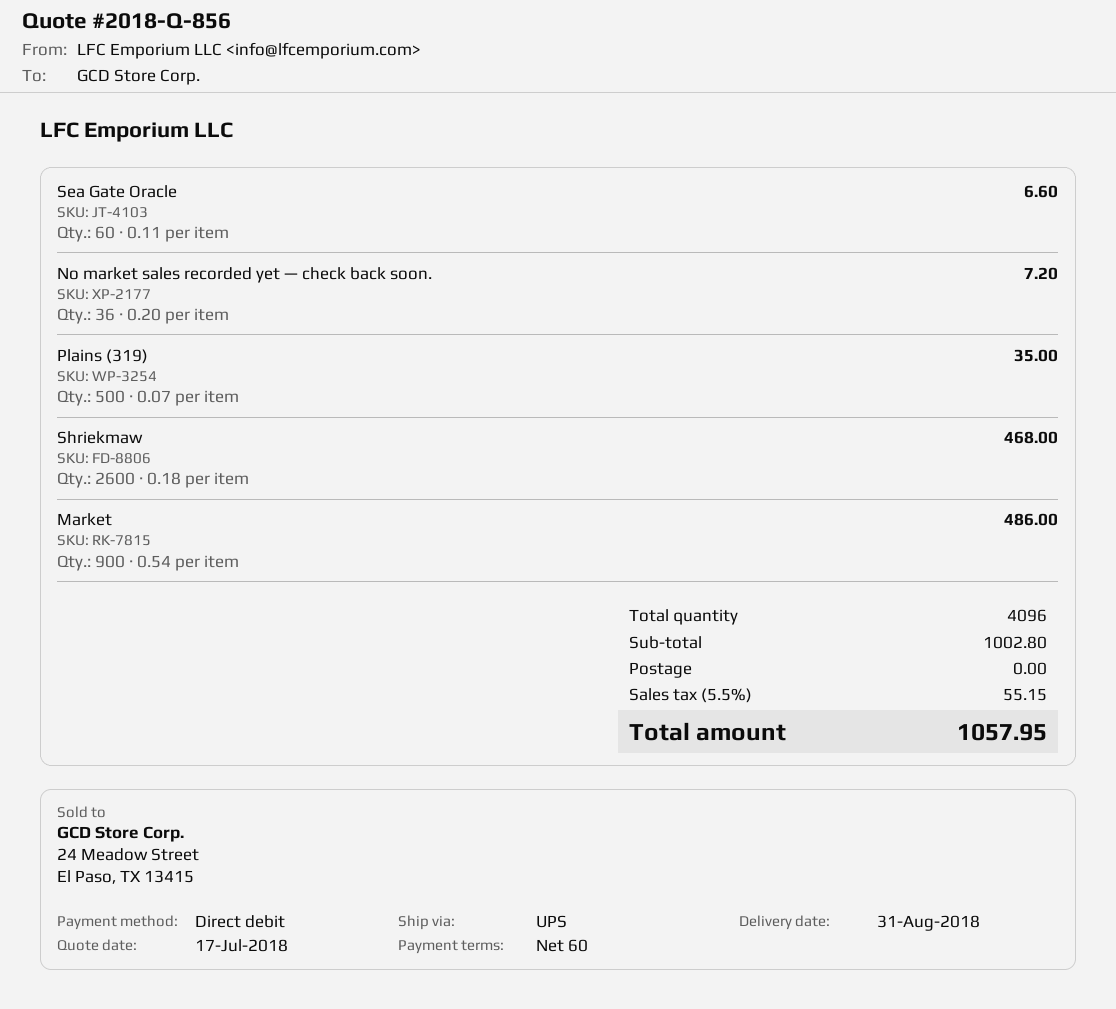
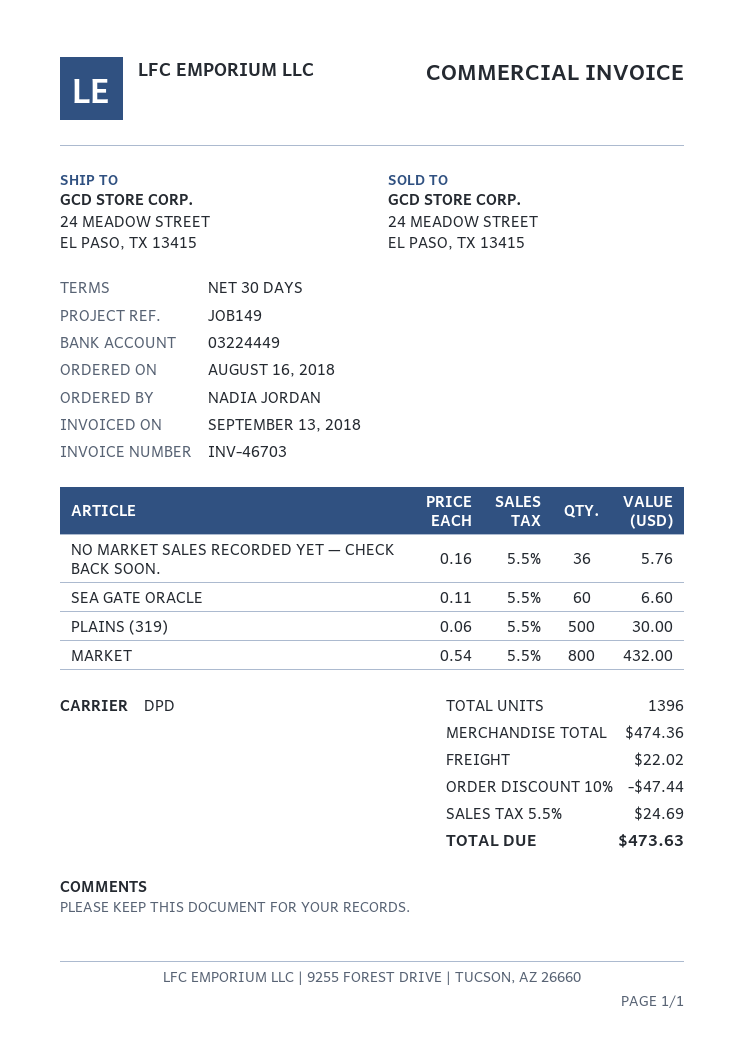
payment terms: 60 days -> 30 days
shipping method: UPS -> DPD
No market sales recorded yet — check back soon.: 36 x 0.20 = 7.20 -> 36 x 0.16 = 5.76
Plains (319): 500 x 0.07 = 35.00 -> 500 x 0.06 = 30.00
Shriekmaw: 2600 x 0.18 = 468.00 -> none
Market: 900 x 0.54 = 486.00 -> 800 x 0.54 = 432.00
total quantity: 4096 -> 1396
subtotal: 1002.80 -> 474.36
discount: none -> 10% = 47.44
shipping: 0.00 -> 22.02
tax: 5.5% = 55.15 -> 5.5% = 24.69
total: 1057.95 -> 473.63

